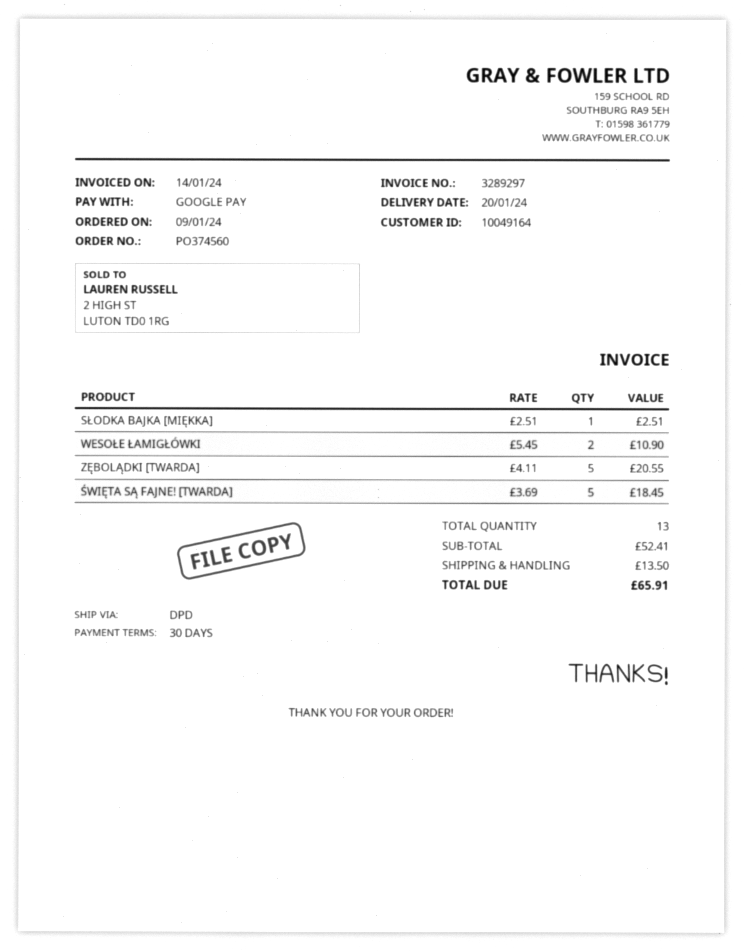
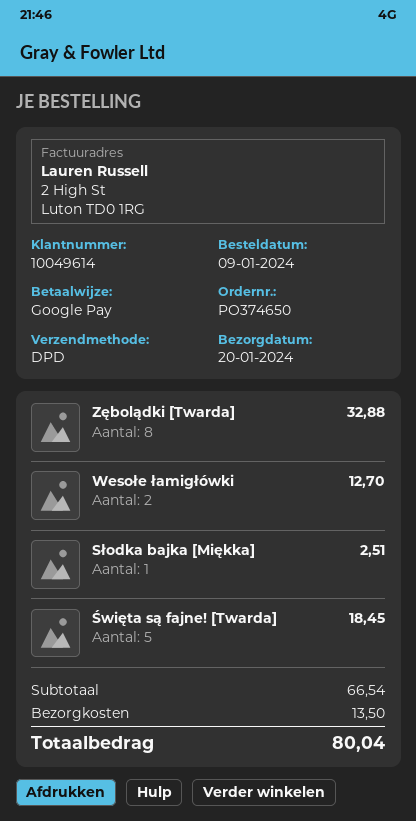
order number: PO374560 -> PO374650
customer number: 10049164 -> 10049614
WESOŁE ŁAMIGŁÓWKI: 2 for 10.90 -> 2 for 12.70
ZĘBOLĄDKI [TWARDA]: 5 for 20.55 -> 8 for 32.88
subtotal: 52.41 -> 66.54
total: 65.91 -> 80.04

